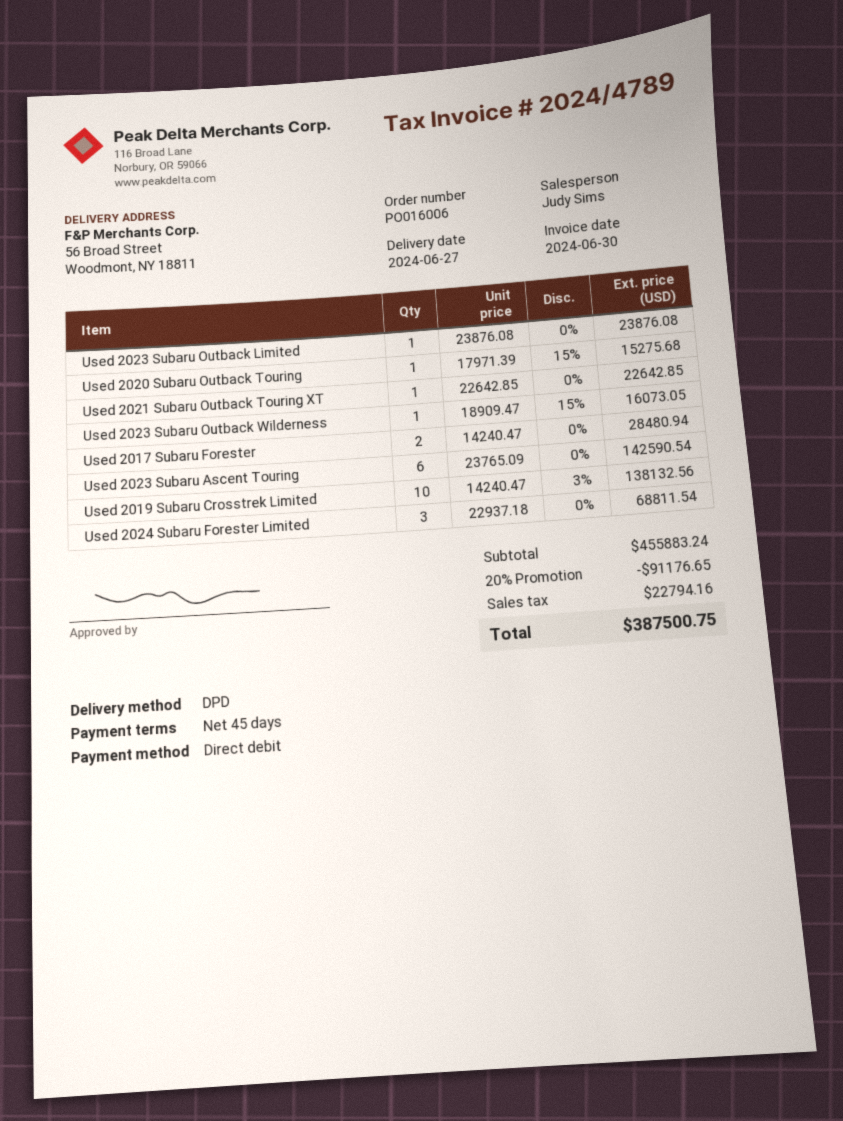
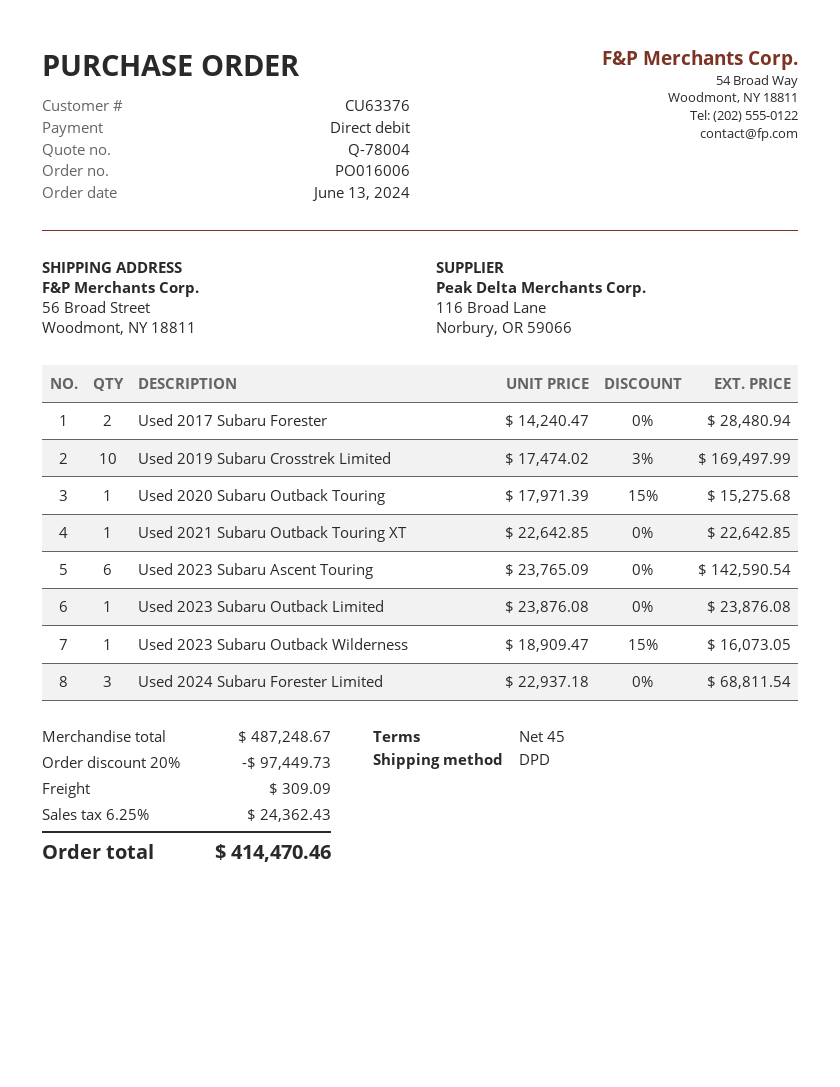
Used 2019 Subaru Crosstrek Limited: 10 x 14240.47 - 3% = 138132.56 -> 10 x 17474.02 - 3% = 169497.99
subtotal: 455883.24 -> 487248.67
discount: 20% = 91176.65 -> 20% = 97449.73
shipping: none -> 309.09
tax: 22794.16 -> 24362.43
total: 387500.75 -> 414470.46

